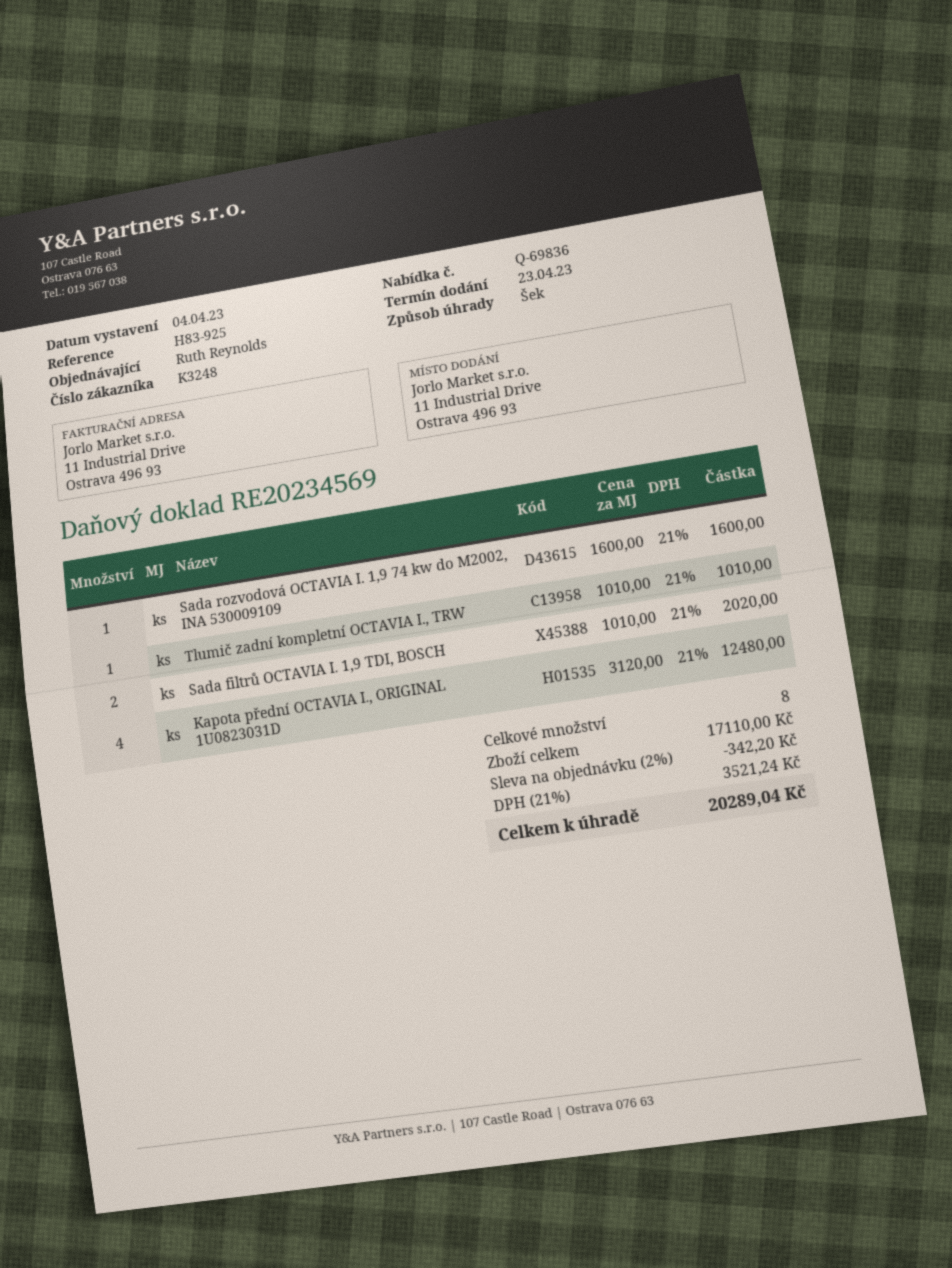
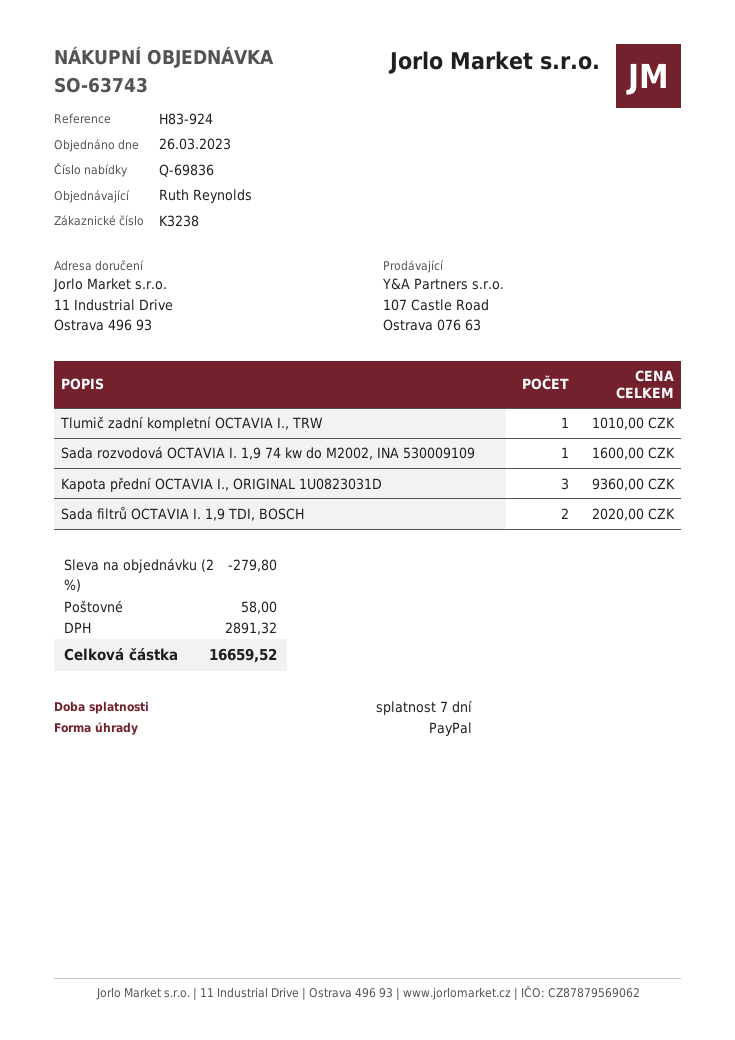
customer number: K3248 -> K3238
reference: H83-925 -> H83-924
payment method: cheque -> PayPal
Kapota přední OCTAVIA I., ORIGINAL 1U0823031D: 4 for 12480.00 -> 3 for 9360.00
discount: 2% = 342.20 -> 2% = 279.80
shipping: none -> 58.00
tax: 3521.24 -> 2891.32
total: 20289.04 -> 16659.52

